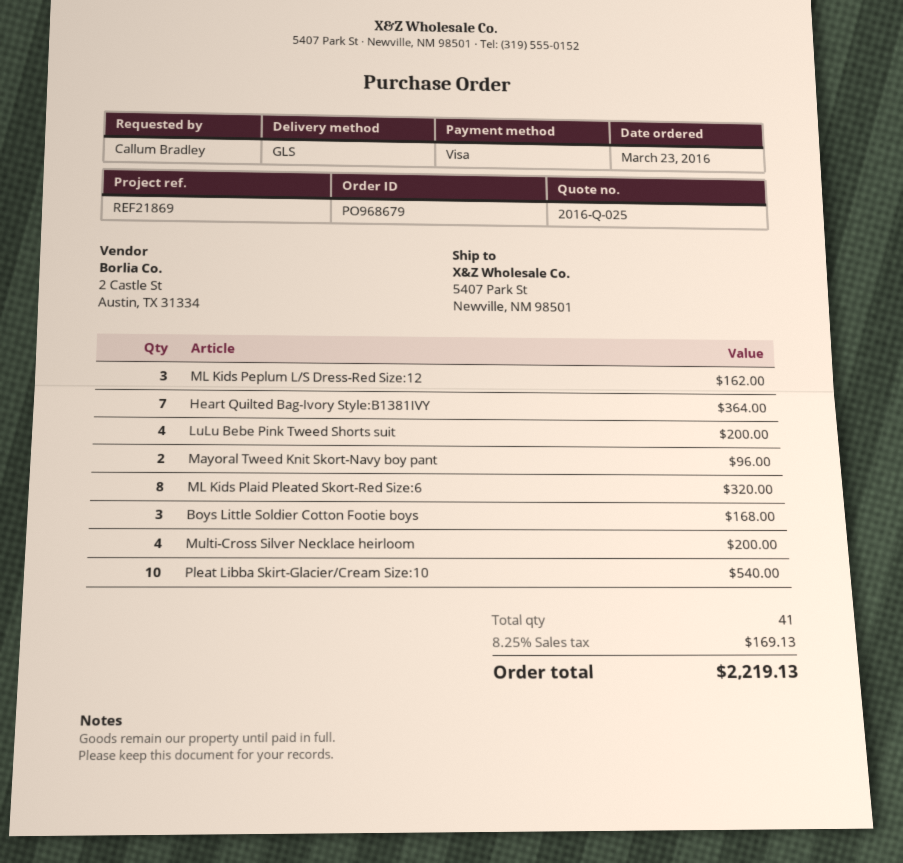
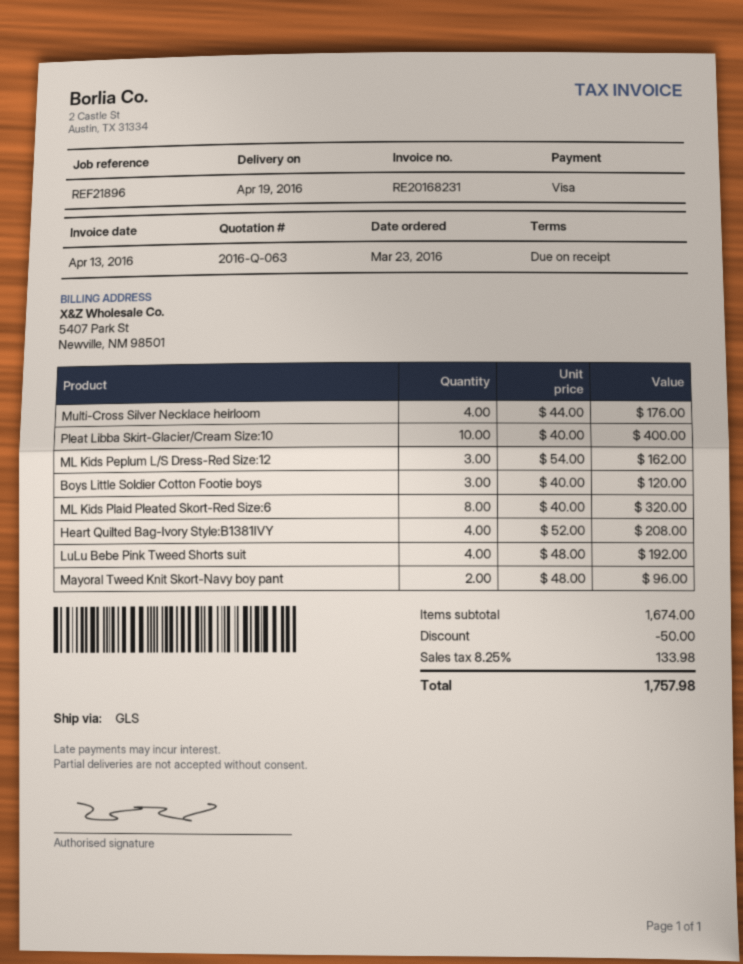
quote number: 2016-Q-025 -> 2016-Q-063
reference: REF21869 -> REF21896
Heart Quilted Bag-Ivory Style:B1381IVY: 7 for 364.00 -> 4 for 208.00
LuLu Bebe Pink Tweed Shorts suit: 4 for 200.00 -> 4 for 192.00
Boys Little Soldier Cotton Footie boys: 3 for 168.00 -> 3 for 120.00
Multi-Cross Silver Necklace heirloom: 4 for 200.00 -> 4 for 176.00
Pleat Libba Skirt-Glacier/Cream Size:10: 10 for 540.00 -> 10 for 400.00
discount: none -> 50.00
tax: 8.25% = 169.13 -> 8.25% = 133.98
total: 2219.13 -> 1757.98

